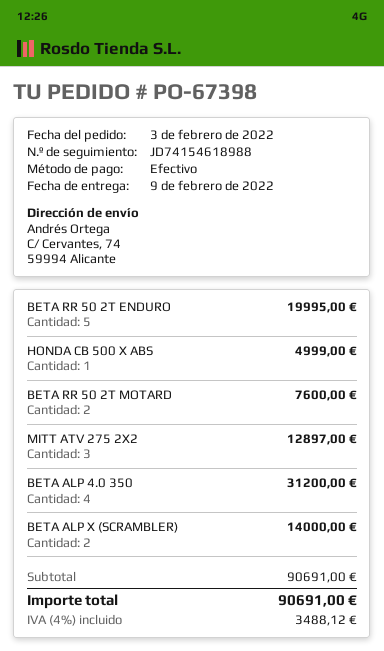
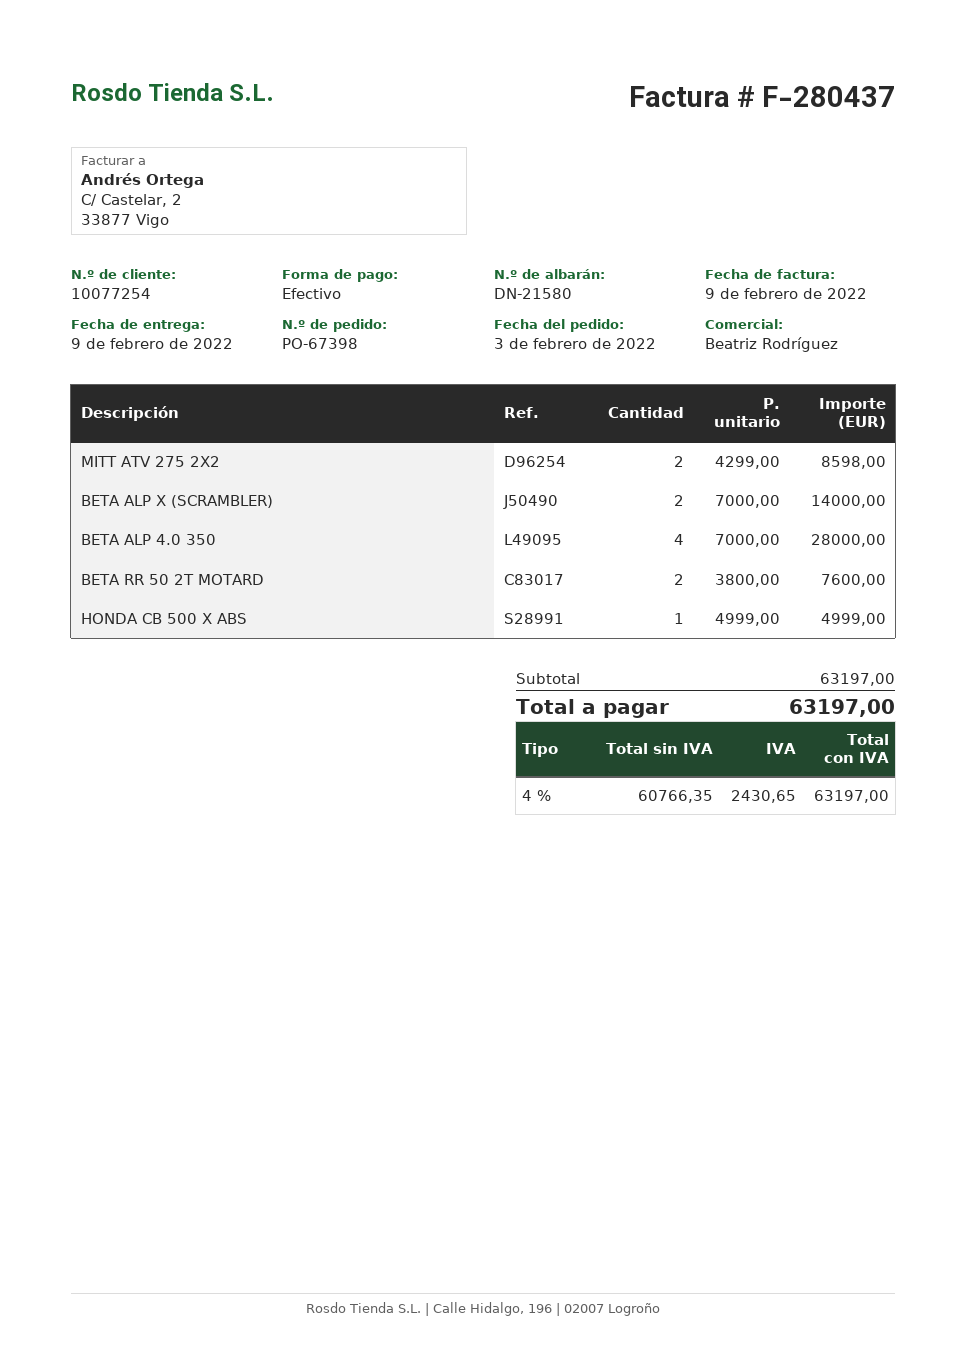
BETA RR 50 2T ENDURO: 5 for 19995.00 -> none
MITT ATV 275 2X2: 3 for 12897.00 -> 2 for 8598.00
BETA ALP 4.0 350: 4 for 31200.00 -> 4 for 28000.00
subtotal: 90691.00 -> 63197.00
tax: 4% = 3488.12 -> 4% = 2430.65
total: 90691.00 -> 63197.00

